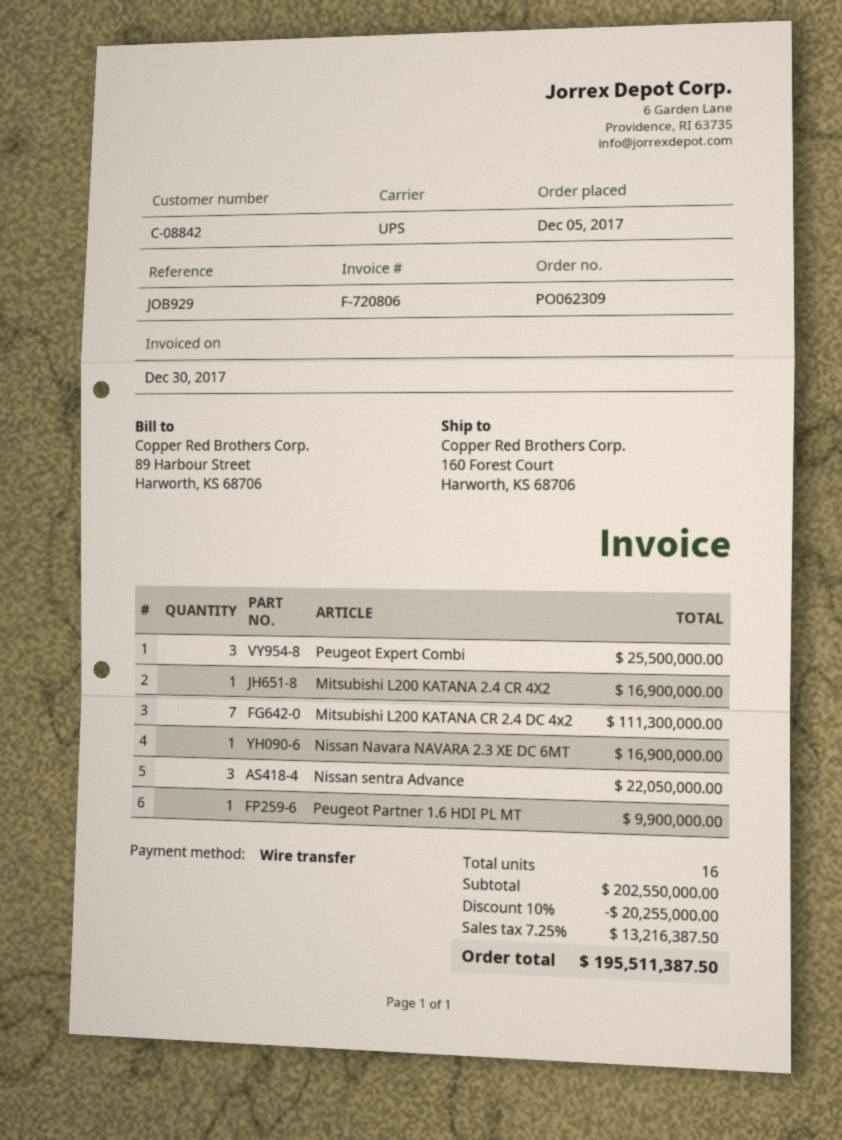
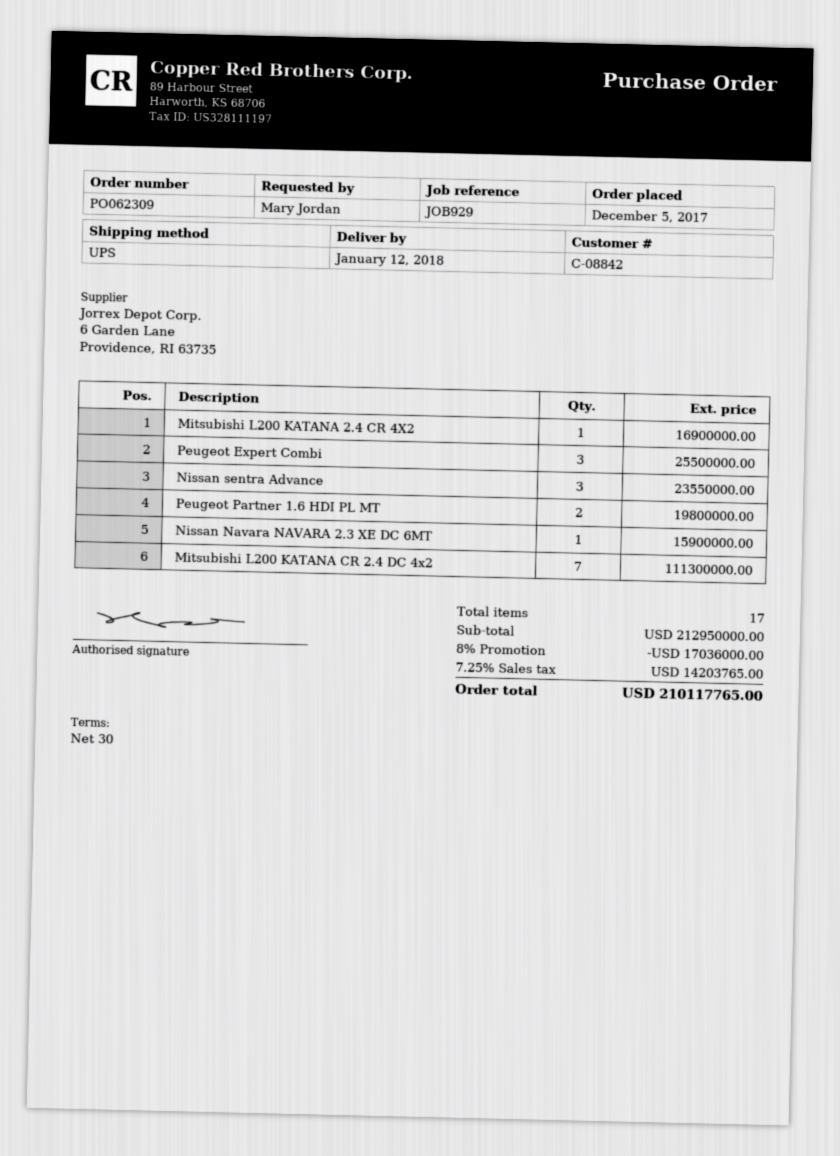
Nissan Navara NAVARA 2.3 XE DC 6MT: 1 for 16900000.00 -> 1 for 15900000.00
Nissan sentra Advance: 3 for 22050000.00 -> 3 for 23550000.00
Peugeot Partner 1.6 HDI PL MT: 1 for 9900000.00 -> 2 for 19800000.00
total quantity: 16 -> 17
subtotal: 202550000.00 -> 212950000.00
discount: 10% = 20255000.00 -> 8% = 17036000.00
tax: 7.25% = 13216387.50 -> 7.25% = 14203765.00
total: 195511387.50 -> 210117765.00

